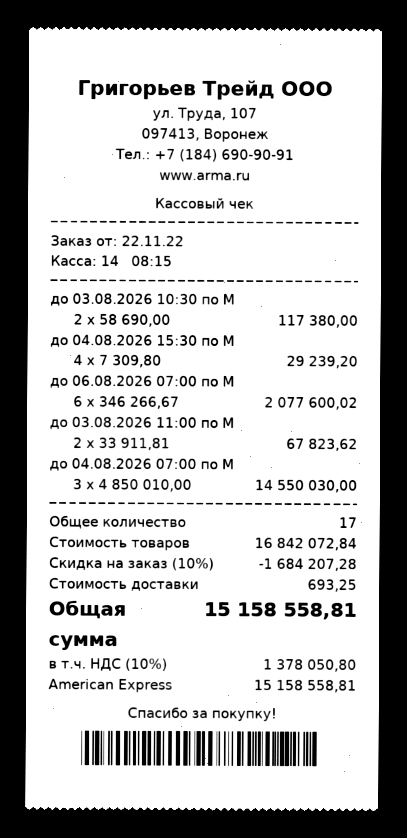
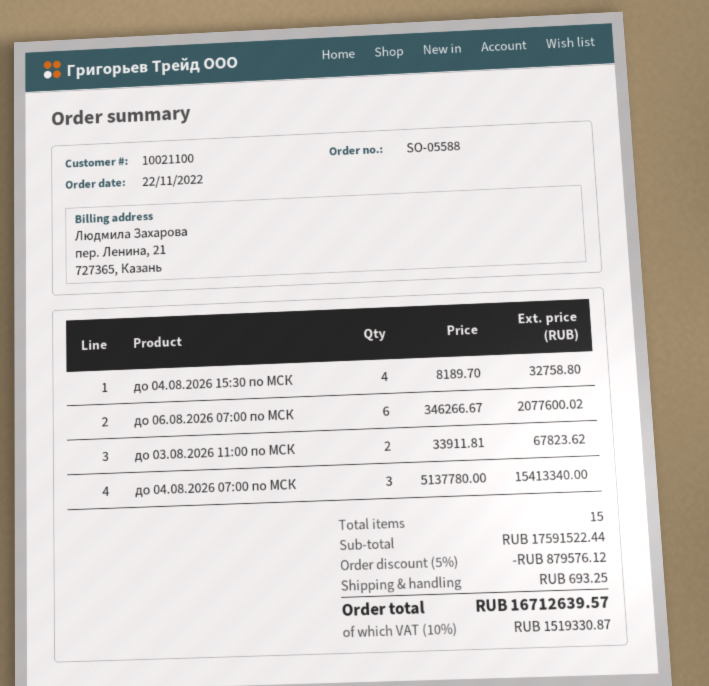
до 03.08.2026 10:30 по М: 2 x 58690.00 = 117380.00 -> none
до 04.08.2026 15:30 по М: 4 x 7309.80 = 29239.20 -> 4 x 8189.70 = 32758.80
до 04.08.2026 07:00 по М: 3 x 4850010.00 = 14550030.00 -> 3 x 5137780.00 = 15413340.00
total quantity: 17 -> 15
subtotal: 16842072.84 -> 17591522.44
discount: 10% = 1684207.28 -> 5% = 879576.12
tax: 10% = 1378050.80 -> 10% = 1519330.87
total: 15158558.81 -> 16712639.57

